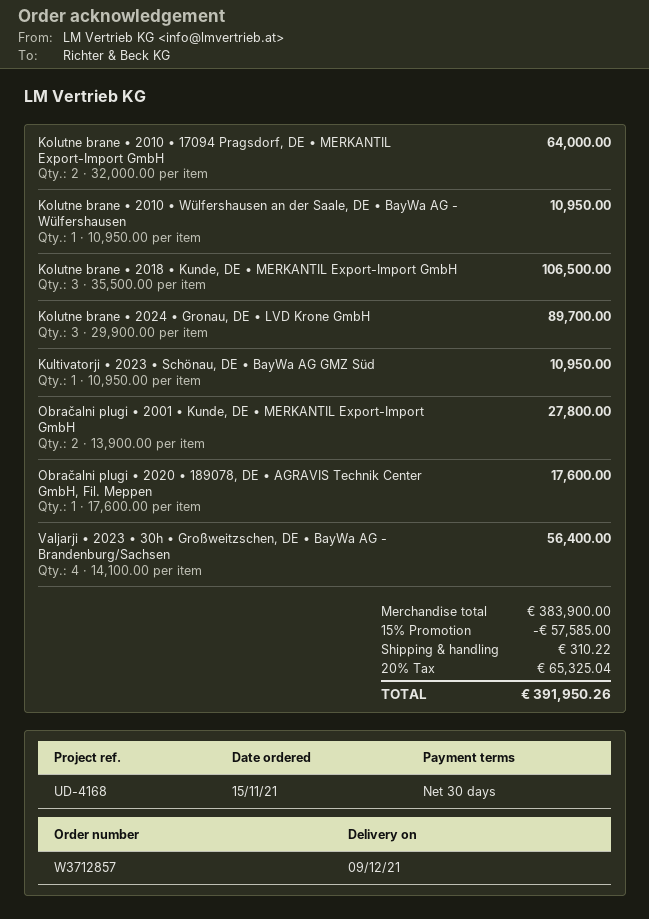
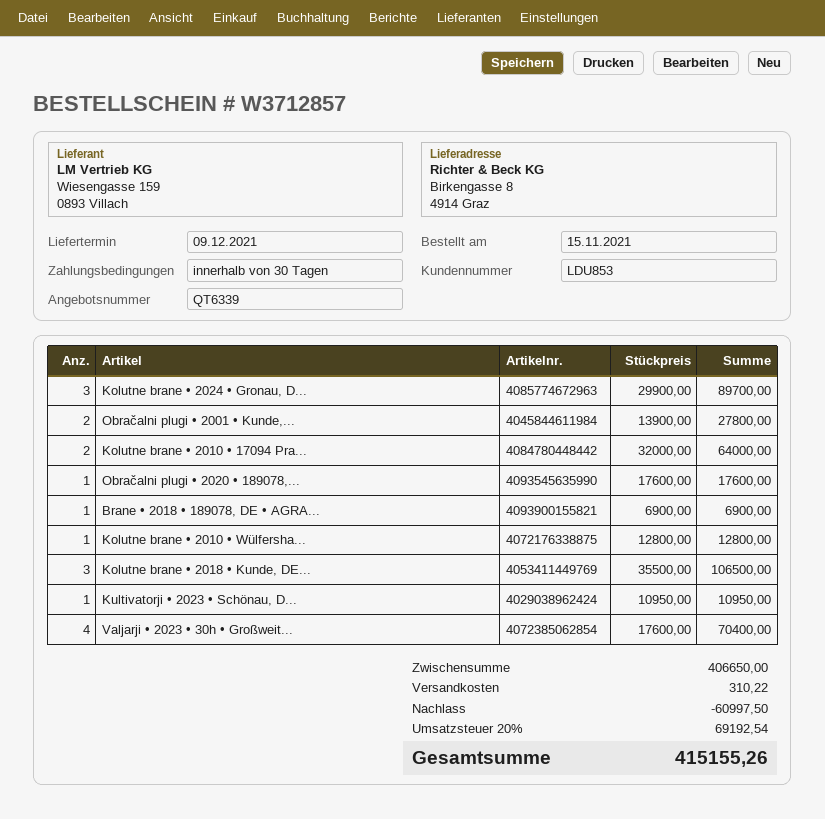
Kolutne brane • 2010 • Wülfershausen an der Saale, DE • BayWa AG - Wülfershausen: 1 x 10950.00 = 10950.00 -> 1 x 12800.00 = 12800.00
Valjarji • 2023 • 30h • Großweitzschen, DE • BayWa AG - Brandenburg/Sachsen: 4 x 14100.00 = 56400.00 -> 4 x 17600.00 = 70400.00
Brane • 2018 • 189078, DE • AGRA...: none -> 1 x 6900.00 = 6900.00
subtotal: 383900.00 -> 406650.00
discount: 57585.00 -> 60997.50
tax: 20% = 65325.04 -> 20% = 69192.54
total: 391950.26 -> 415155.26

